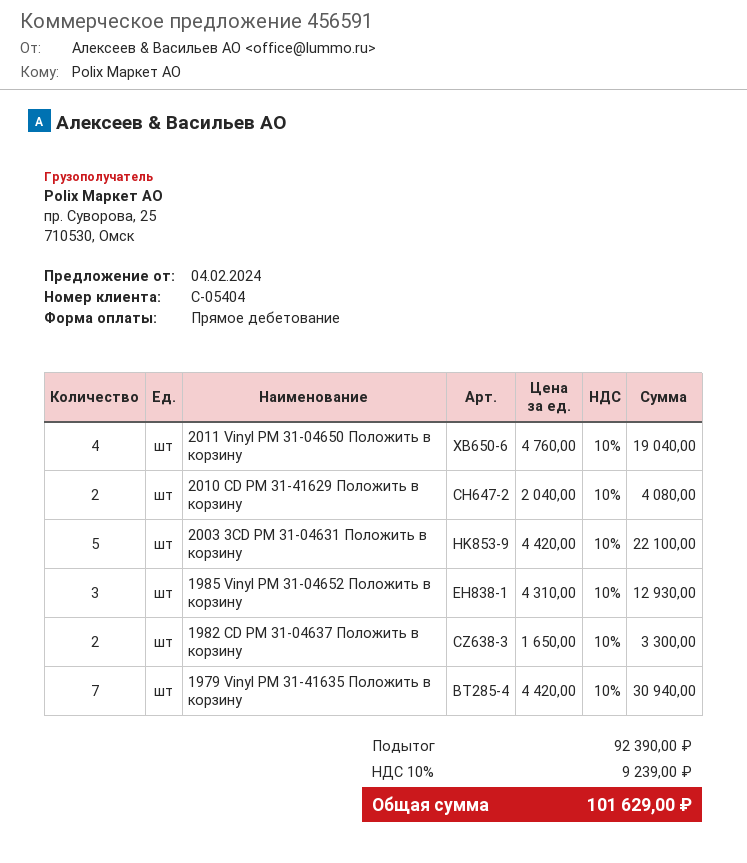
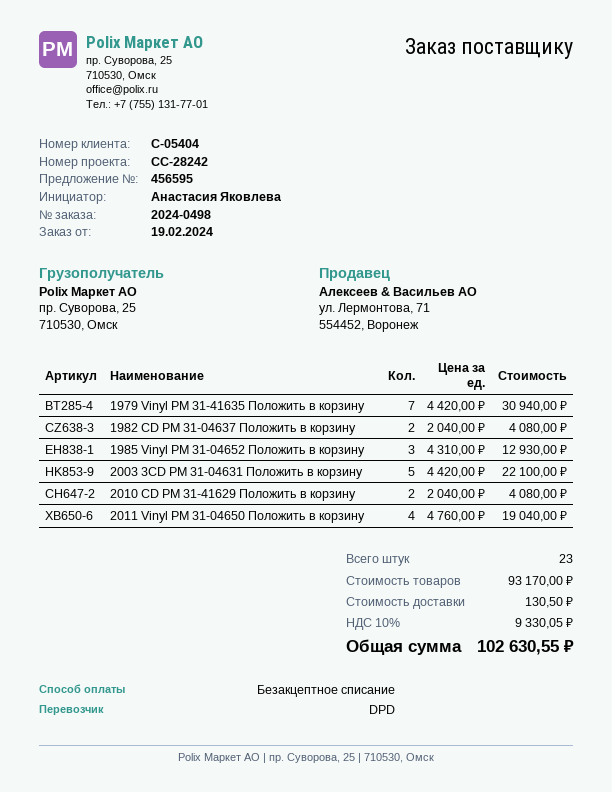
quote number: 456591 -> 456595
1982 CD PM 31-04637 Положить в корзину: 2 x 1650.00 = 3300.00 -> 2 x 2040.00 = 4080.00
subtotal: 92390.00 -> 93170.00
shipping: none -> 130.50
tax: 10% = 9239.00 -> 10% = 9330.05
total: 101629.00 -> 102630.55

